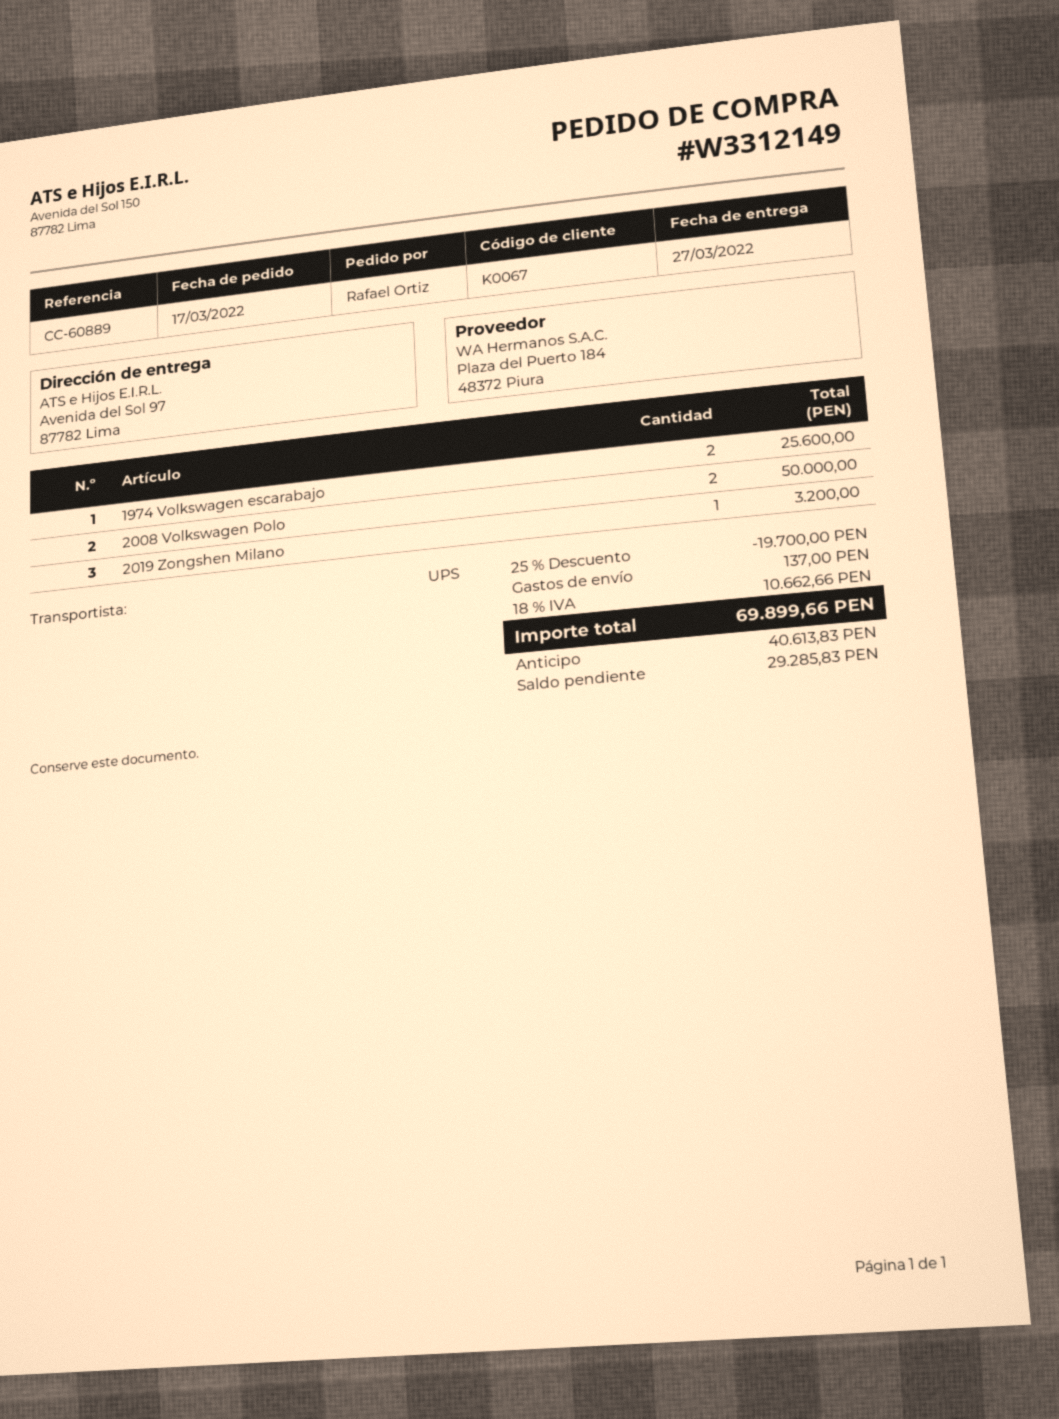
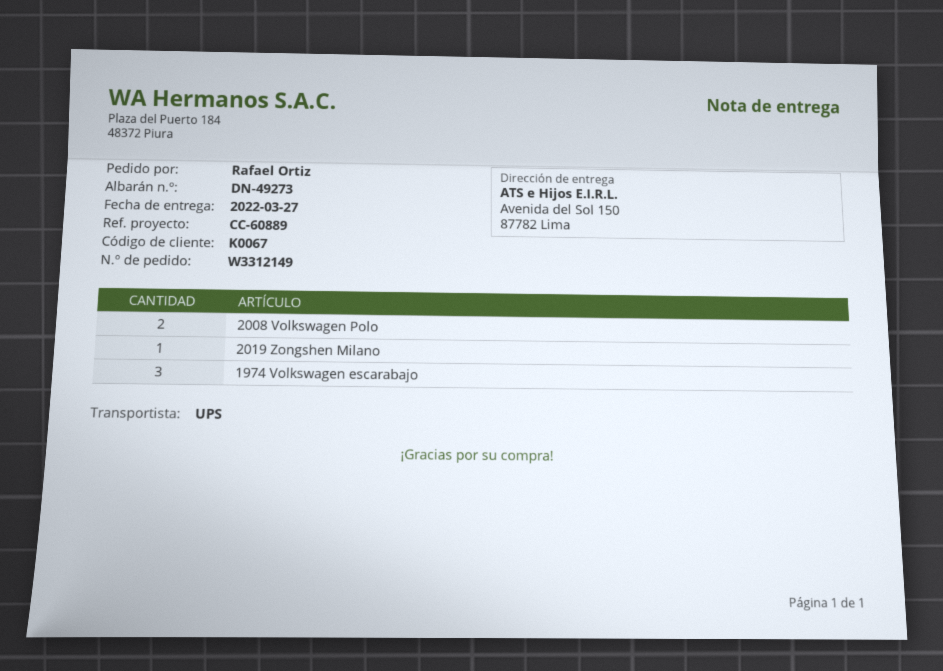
ship to: Avenida del Sol 97, 87782 Lima -> Avenida del Sol 150, 87782 Lima
1974 Volkswagen escarabajo: 2 -> 3

